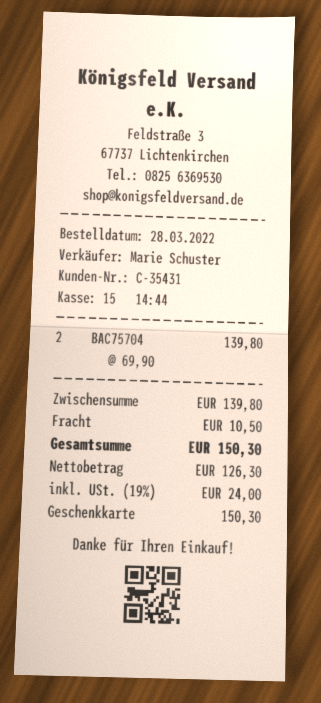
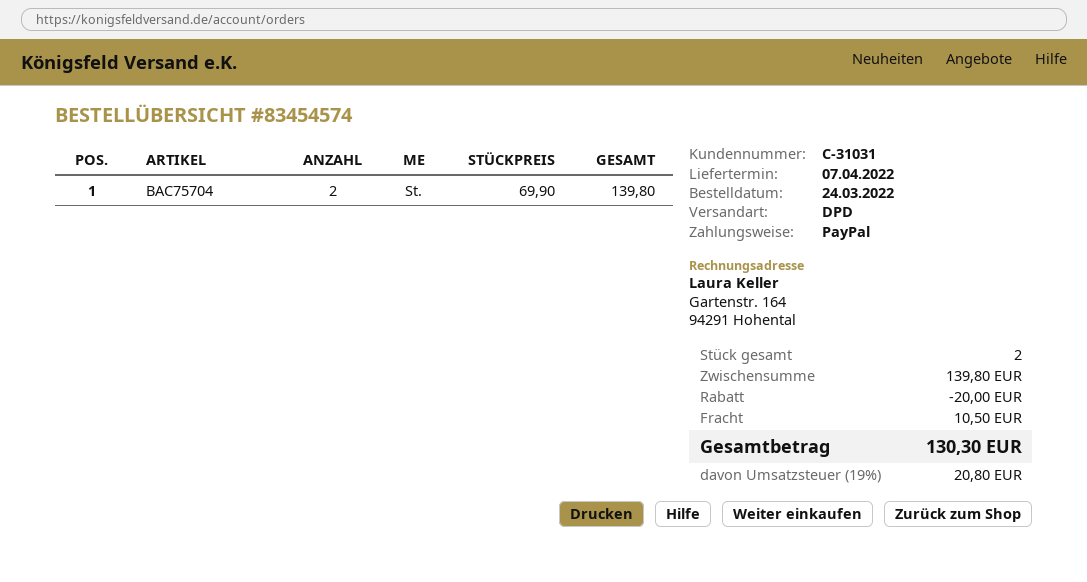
order date: 2022-03-28 -> 2022-03-24
customer number: C-35431 -> C-31031
payment method: gift card -> PayPal
discount: none -> 20.00
tax: 19% = 24.00 -> 19% = 20.80
total: 150.30 -> 130.30

